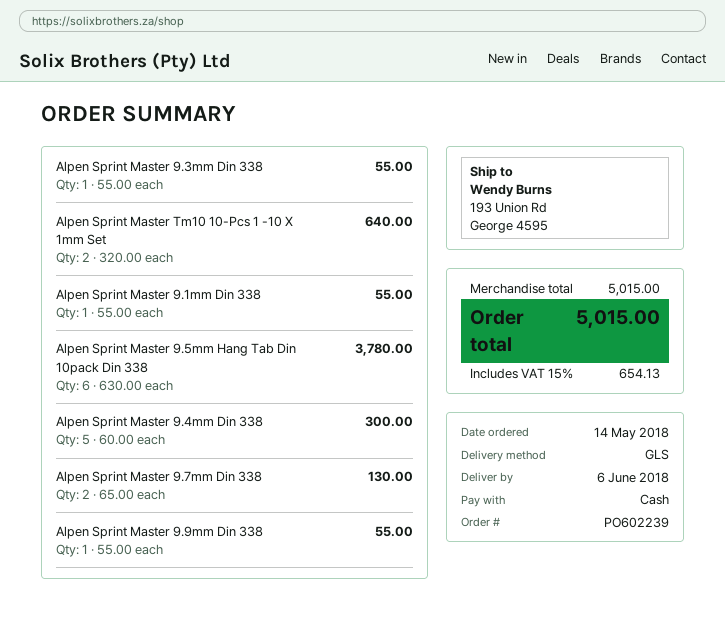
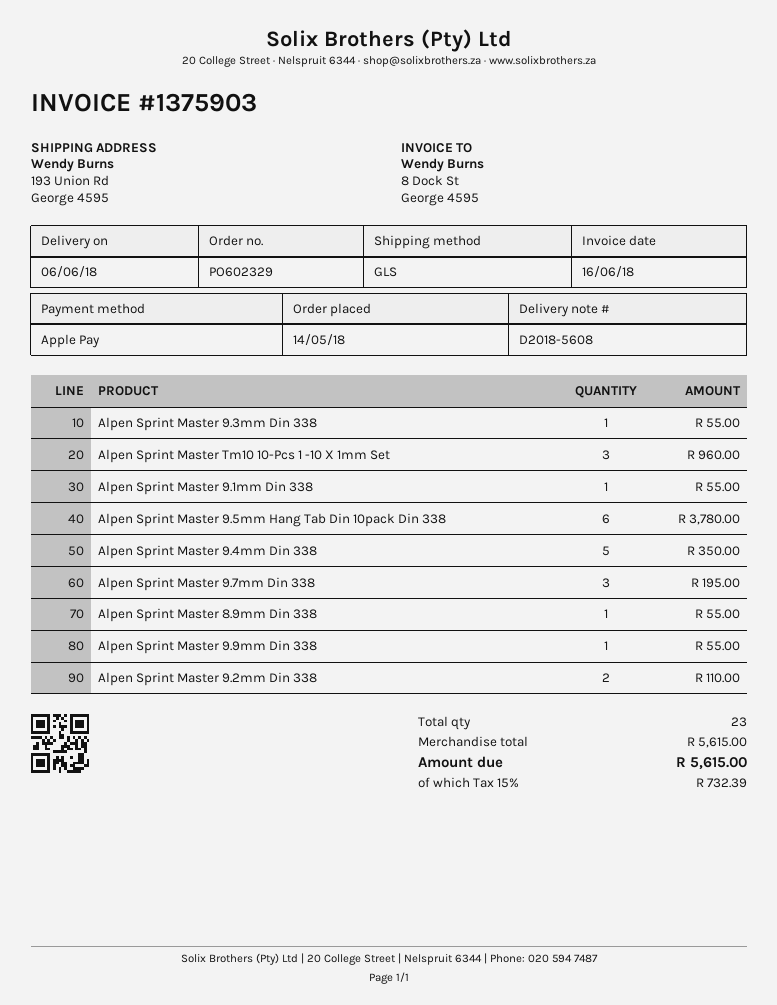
order number: PO602239 -> PO602329
payment method: cash -> Apple Pay
Alpen Sprint Master Tm10 10-Pcs 1 -10 X 1mm Set: 2 for 640.00 -> 3 for 960.00
Alpen Sprint Master 9.4mm Din 338: 5 for 300.00 -> 5 for 350.00
Alpen Sprint Master 9.7mm Din 338: 2 for 130.00 -> 3 for 195.00
Alpen Sprint Master 8.9mm Din 338: none -> 1 for 55.00
Alpen Sprint Master 9.2mm Din 338: none -> 2 for 110.00
subtotal: 5015.00 -> 5615.00
tax: 15% = 654.13 -> 15% = 732.39
total: 5015.00 -> 5615.00

